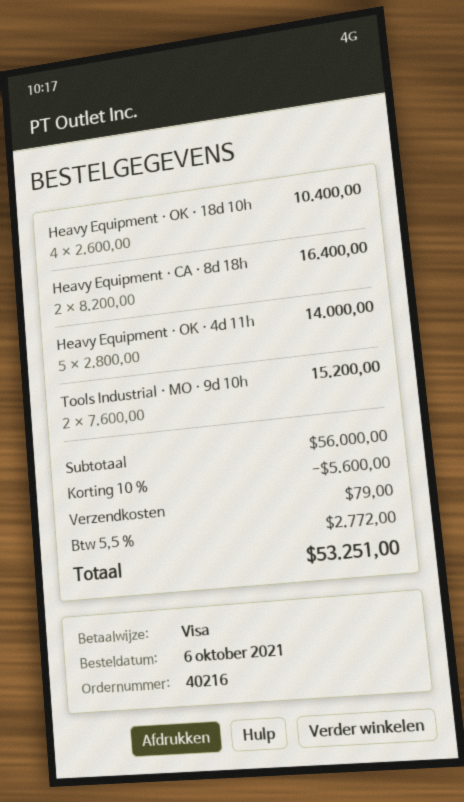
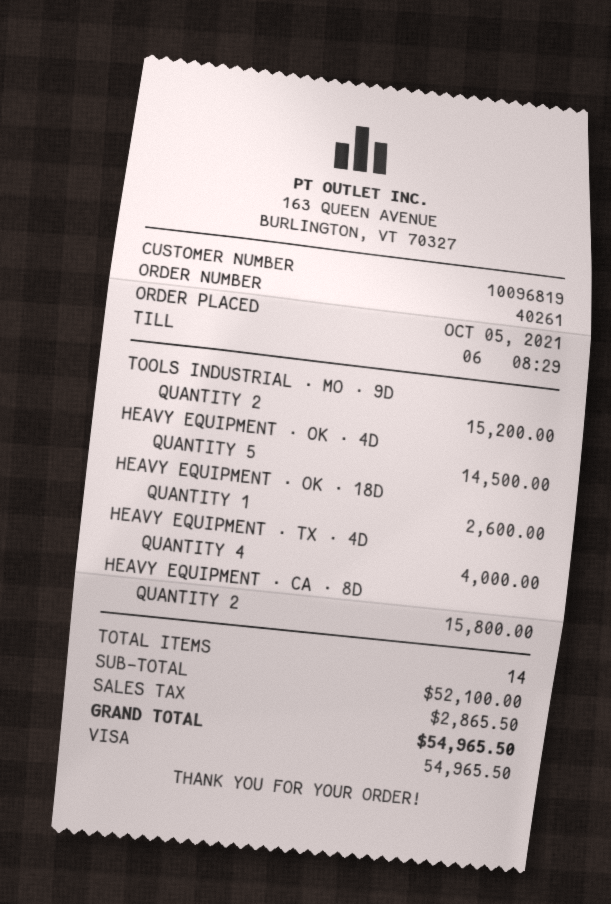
order number: 40216 -> 40261
order date: 2021-10-06 -> 2021-10-05
Heavy Equipment · OK · 18d 10h: 4 for 10400.00 -> 1 for 2600.00
Heavy Equipment · CA · 8d 18h: 2 for 16400.00 -> 2 for 15800.00
Heavy Equipment · OK · 4d 11h: 5 for 14000.00 -> 5 for 14500.00
HEAVY EQUIPMENT · TX · 4D: none -> 4 for 4000.00
subtotal: 56000.00 -> 52100.00
discount: 10% = 5600.00 -> none
shipping: 79.00 -> none
tax: 2772.00 -> 2865.50
total: 53251.00 -> 54965.50

